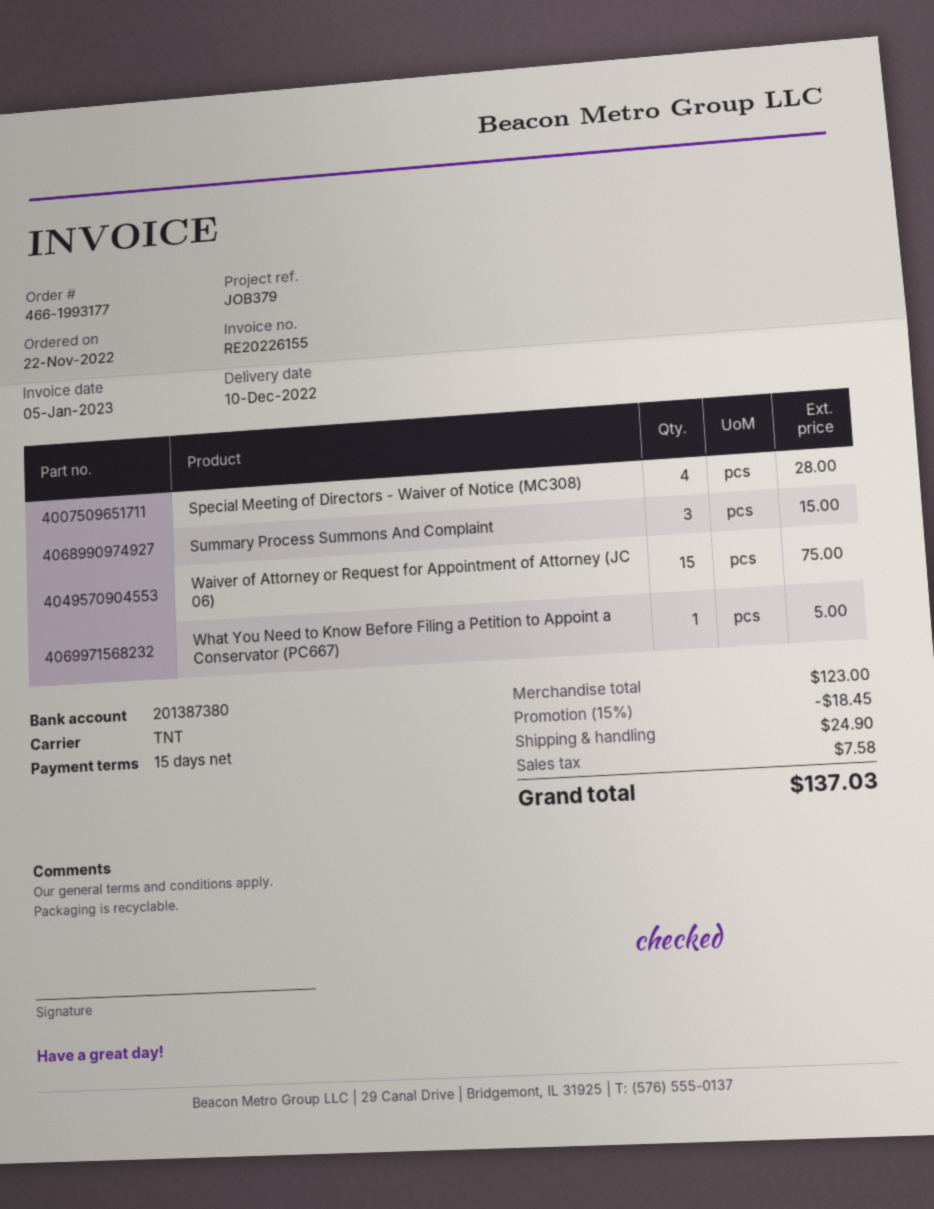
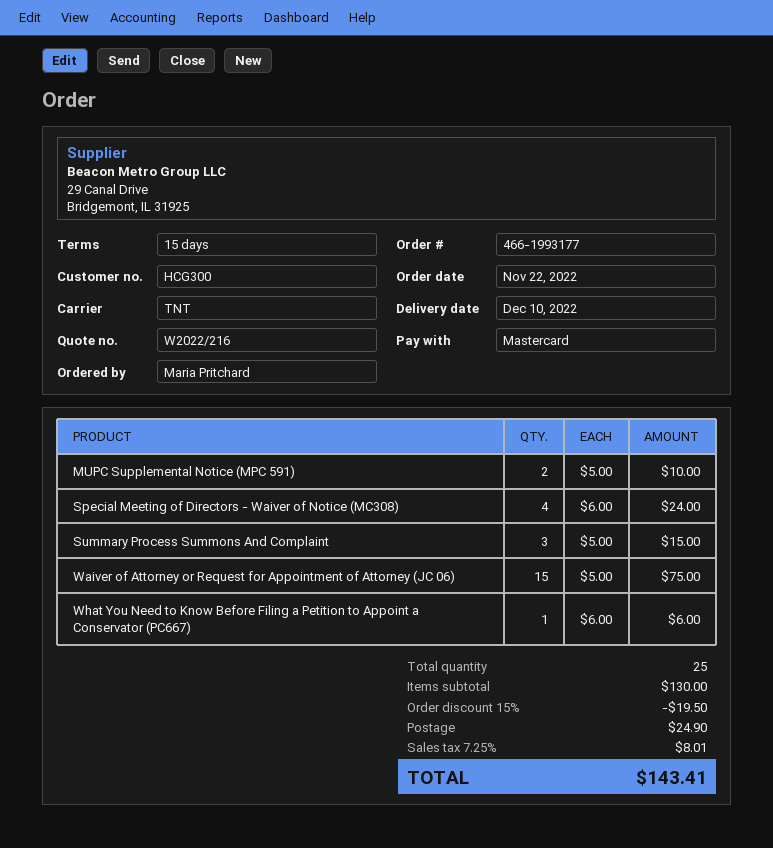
Special Meeting of Directors - Waiver of Notice (MC308): 4 for 28.00 -> 4 for 24.00
What You Need to Know Before Filing a Petition to Appoint a Conservator (PC667): 1 for 5.00 -> 1 for 6.00
MUPC Supplemental Notice (MPC 591): none -> 2 for 10.00
subtotal: 123.00 -> 130.00
discount: 15% = 18.45 -> 15% = 19.50
tax: 7.58 -> 8.01
total: 137.03 -> 143.41

